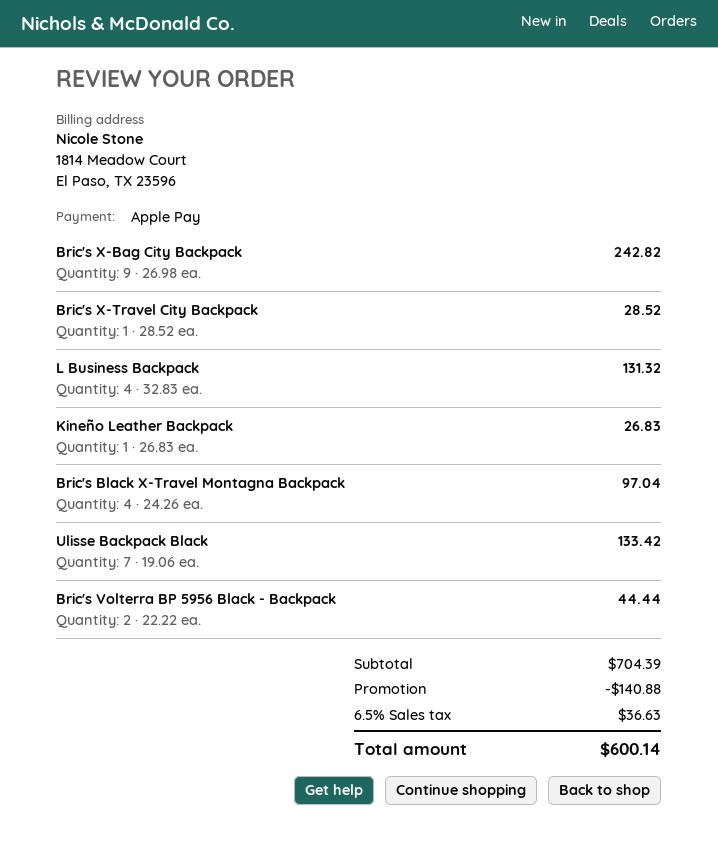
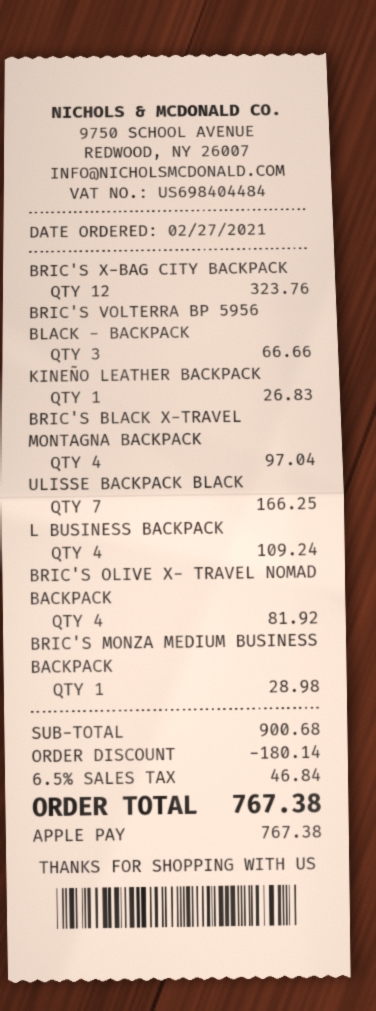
Bric's X-Bag City Backpack: 9 for 242.82 -> 12 for 323.76
Bric's X-Travel City Backpack: 1 for 28.52 -> none
L Business Backpack: 4 for 131.32 -> 4 for 109.24
Ulisse Backpack Black: 7 for 133.42 -> 7 for 166.25
Bric's Volterra BP 5956 Black - Backpack: 2 for 44.44 -> 3 for 66.66
BRIC'S OLIVE X- TRAVEL NOMAD BACKPACK: none -> 4 for 81.92
BRIC'S MONZA MEDIUM BUSINESS BACKPACK: none -> 1 for 28.98
subtotal: 704.39 -> 900.68
discount: 140.88 -> 180.14
tax: 6.5% = 36.63 -> 6.5% = 46.84
total: 600.14 -> 767.38

